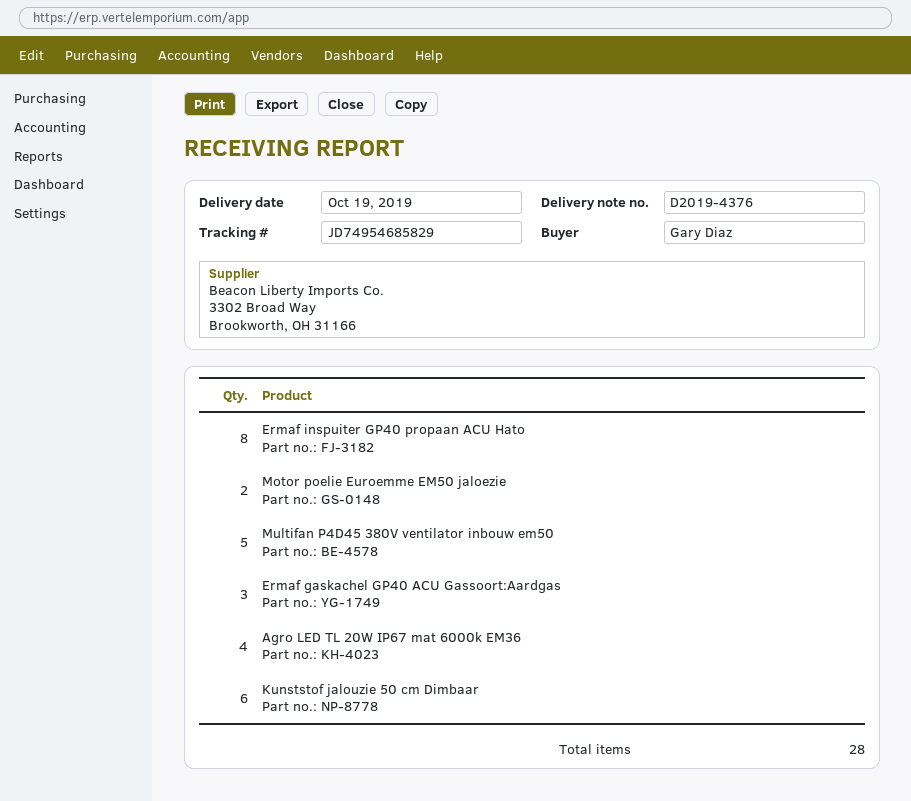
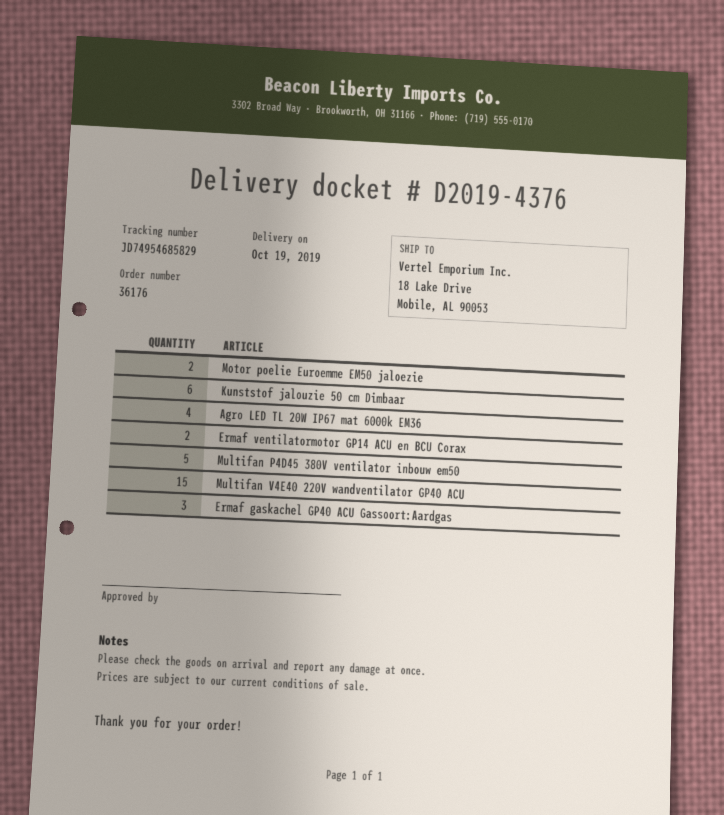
Ermaf inspuiter GP40 propaan ACU Hato: 8 -> none
Ermaf ventilatormotor GP14 ACU en BCU Corax: none -> 2
Multifan V4E40 220V wandventilator GP40 ACU: none -> 15

